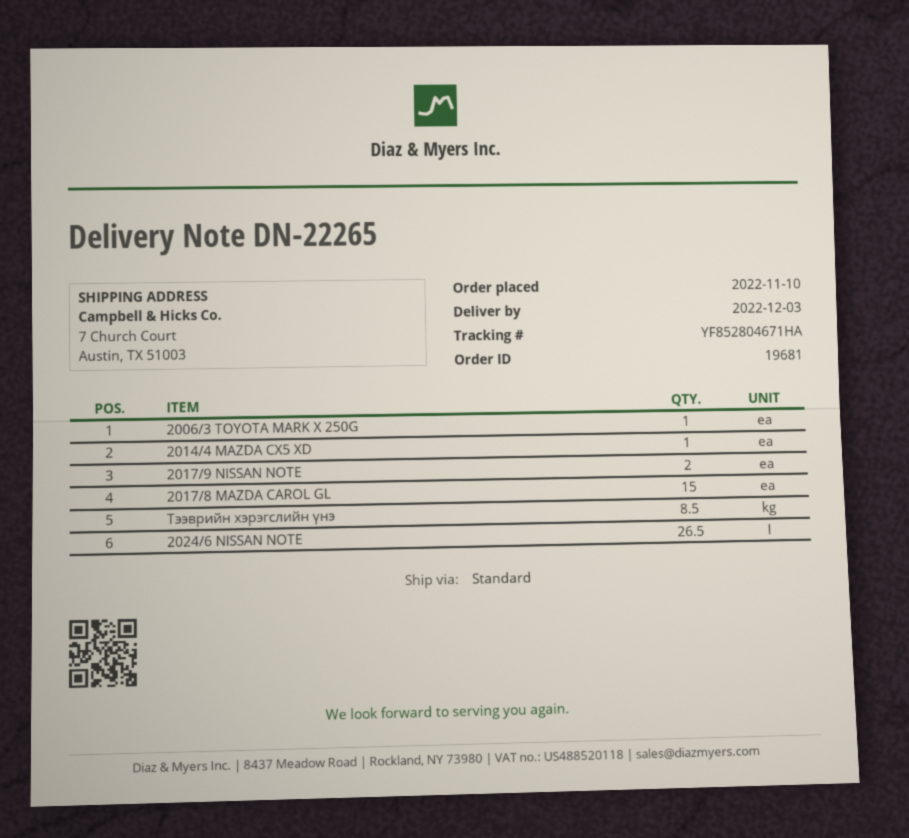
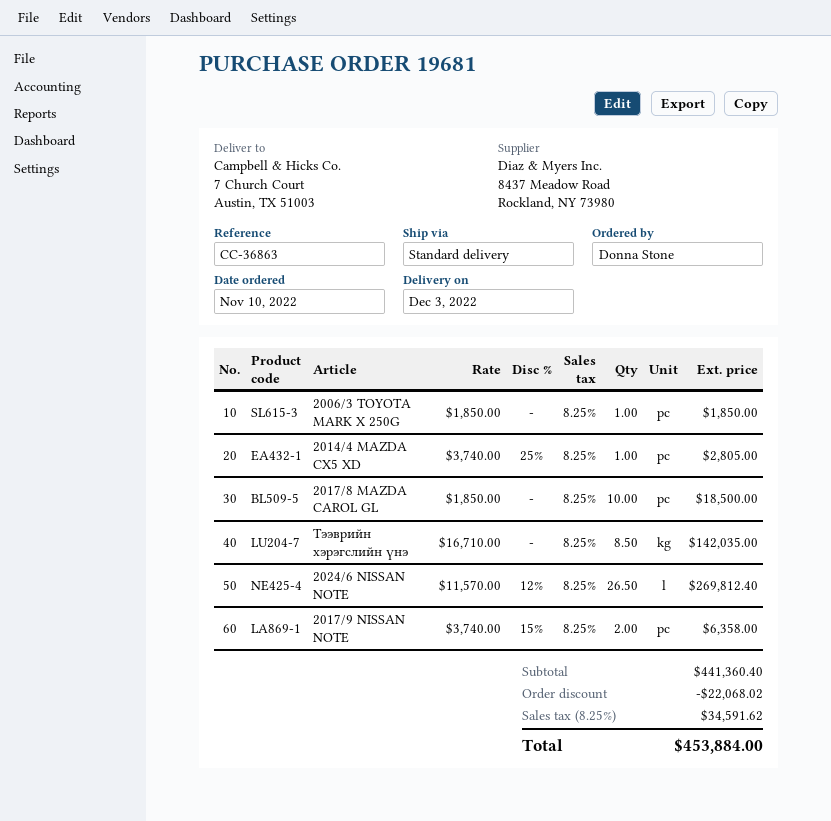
2017/8 MAZDA CAROL GL: 15 -> 10

